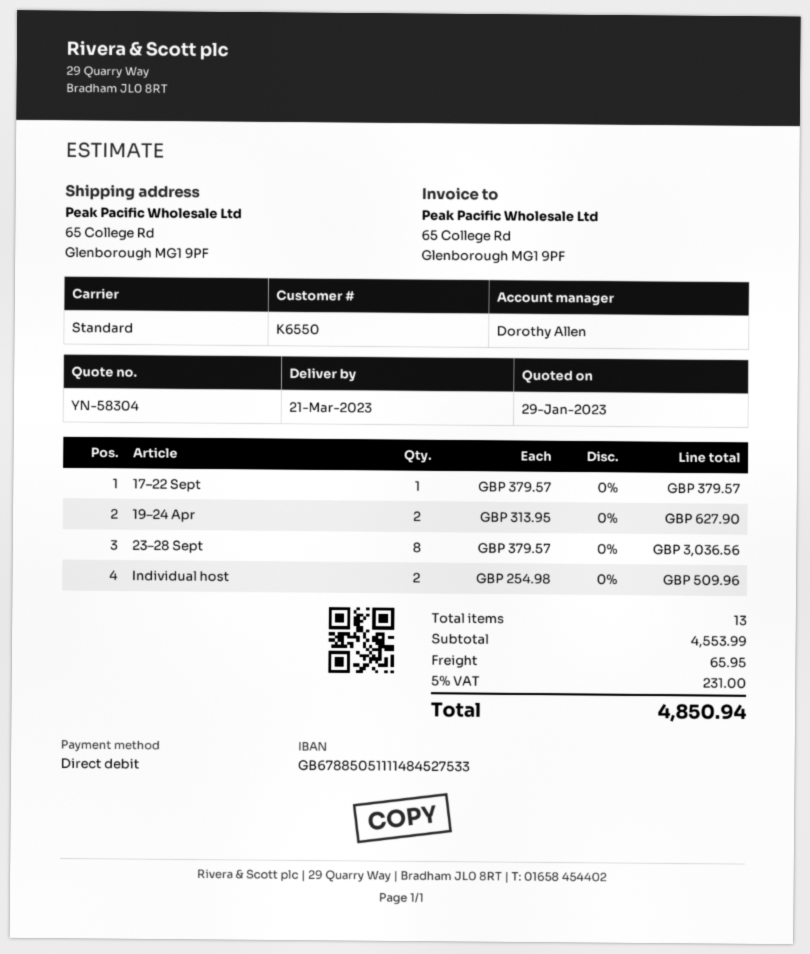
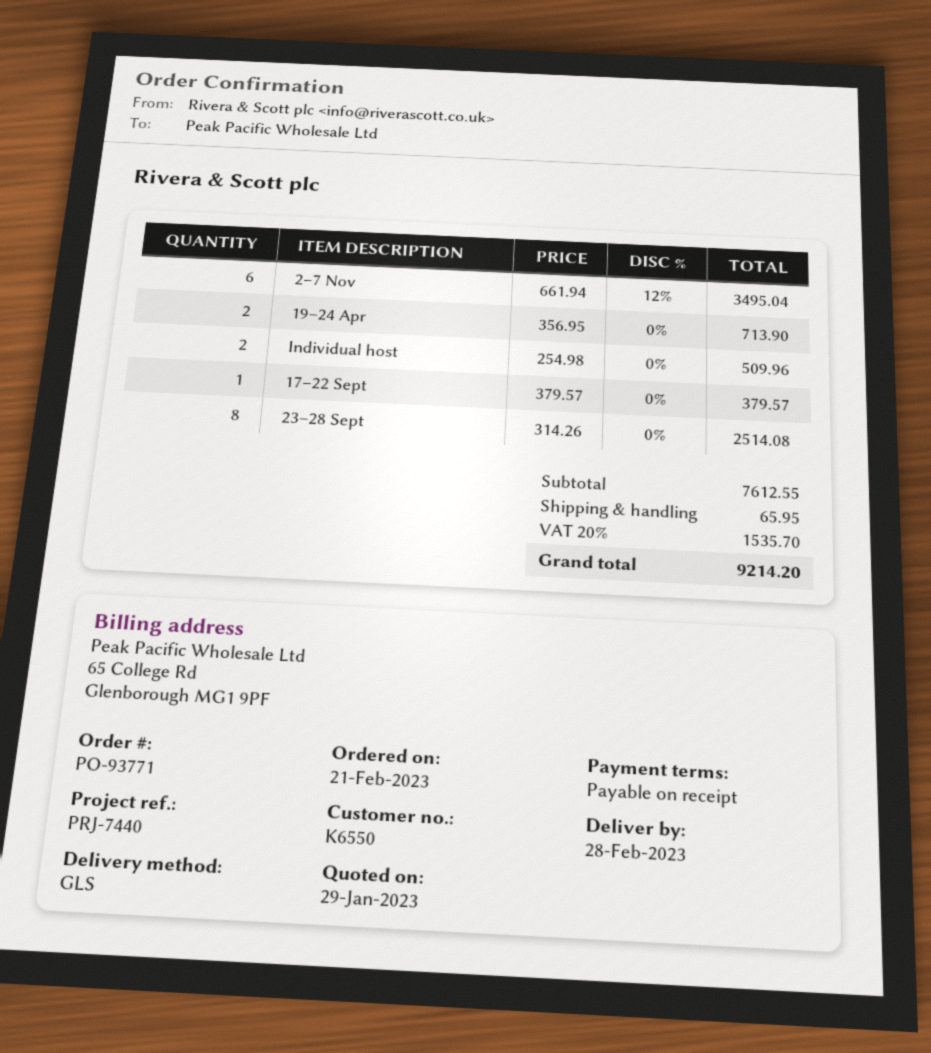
delivery date: 2023-03-21 -> 2023-02-28
shipping method: standard -> GLS
19–24 Apr: 2 x 313.95 = 627.90 -> 2 x 356.95 = 713.90
23–28 Sept: 8 x 379.57 = 3036.56 -> 8 x 314.26 = 2514.08
2–7 Nov: none -> 6 x 661.94 - 12% = 3495.04
subtotal: 4553.99 -> 7612.55
tax: 5% = 231.00 -> 20% = 1535.70
total: 4850.94 -> 9214.20

